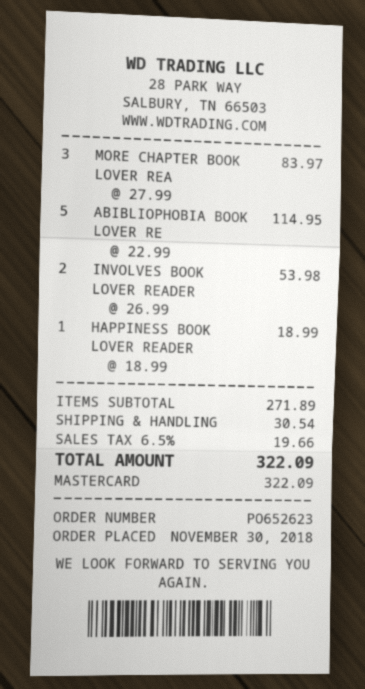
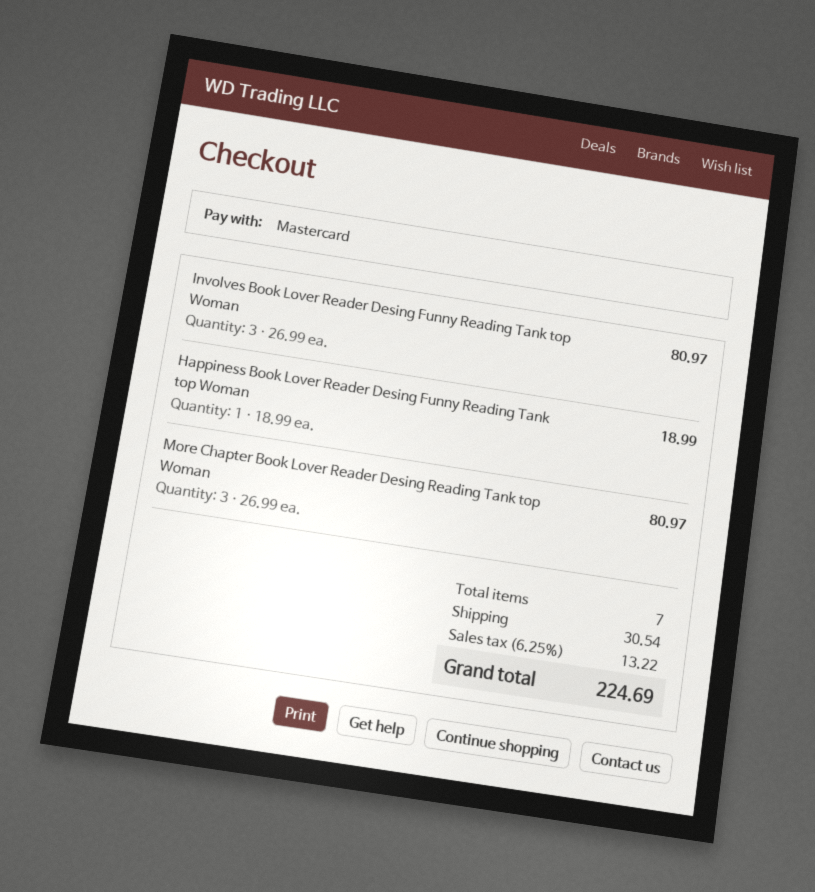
MORE CHAPTER BOOK LOVER REA: 3 x 27.99 = 83.97 -> 3 x 26.99 = 80.97
ABIBLIOPHOBIA BOOK LOVER RE: 5 x 22.99 = 114.95 -> none
INVOLVES BOOK LOVER READER: 2 x 26.99 = 53.98 -> 3 x 26.99 = 80.97
tax: 6.5% = 19.66 -> 6.25% = 13.22
total: 322.09 -> 224.69

